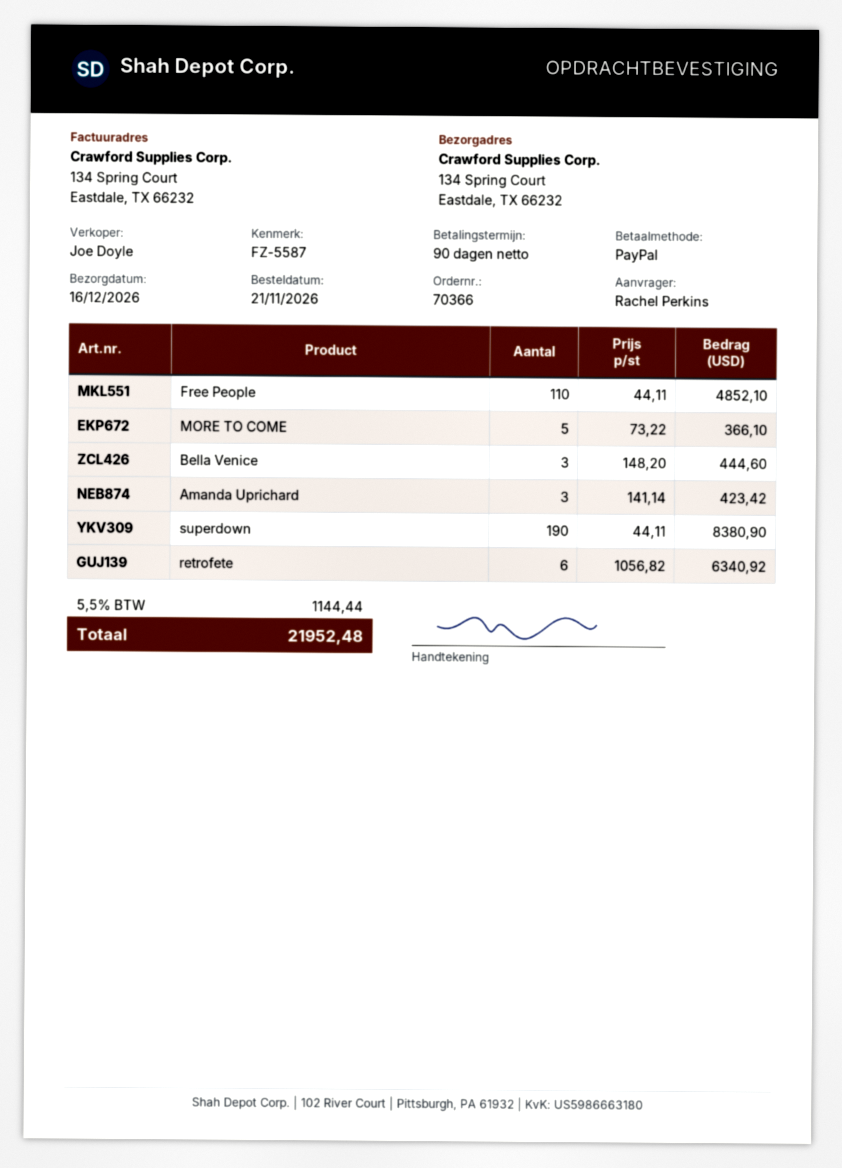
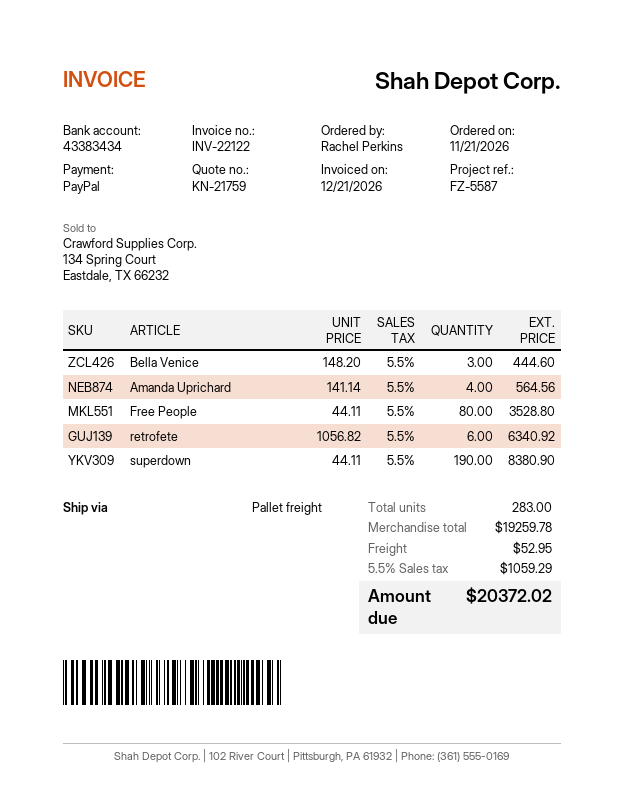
Free People: 110 x 44.11 = 4852.10 -> 80 x 44.11 = 3528.80
MORE TO COME: 5 x 73.22 = 366.10 -> none
Amanda Uprichard: 3 x 141.14 = 423.42 -> 4 x 141.14 = 564.56
shipping: none -> 52.95
tax: 5.5% = 1144.44 -> 5.5% = 1059.29
total: 21952.48 -> 20372.02

